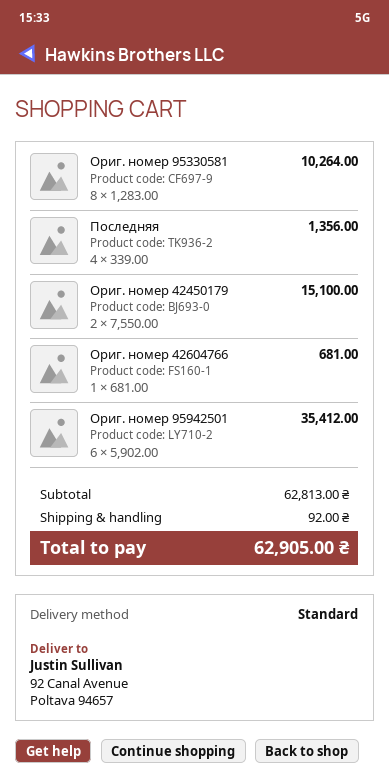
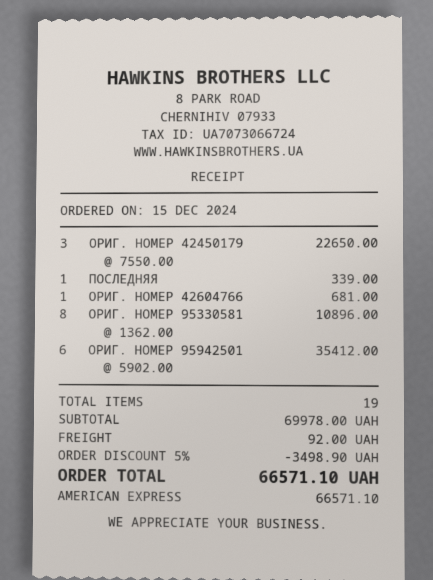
Ориг. номер 95330581: 8 x 1283.00 = 10264.00 -> 8 x 1362.00 = 10896.00
Последняя: 4 x 339.00 = 1356.00 -> 1 x 339.00 = 339.00
Ориг. номер 42450179: 2 x 7550.00 = 15100.00 -> 3 x 7550.00 = 22650.00
subtotal: 62813.00 -> 69978.00
discount: none -> 5% = 3498.90
total: 62905.00 -> 66571.10

